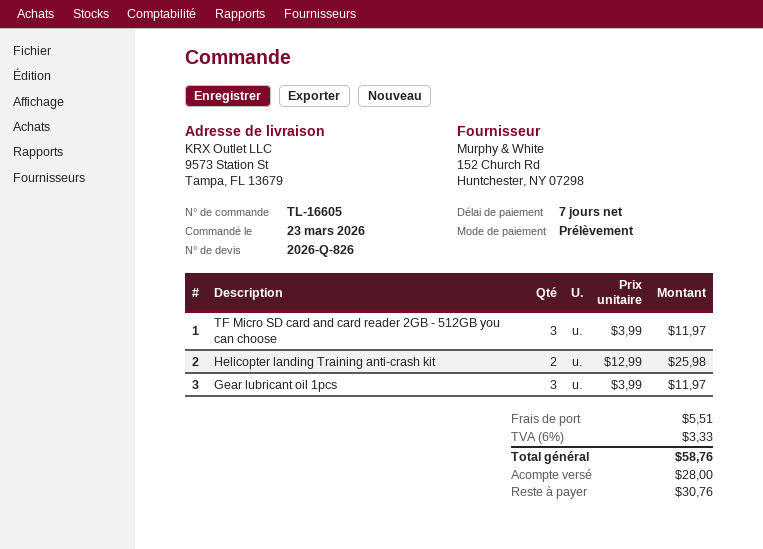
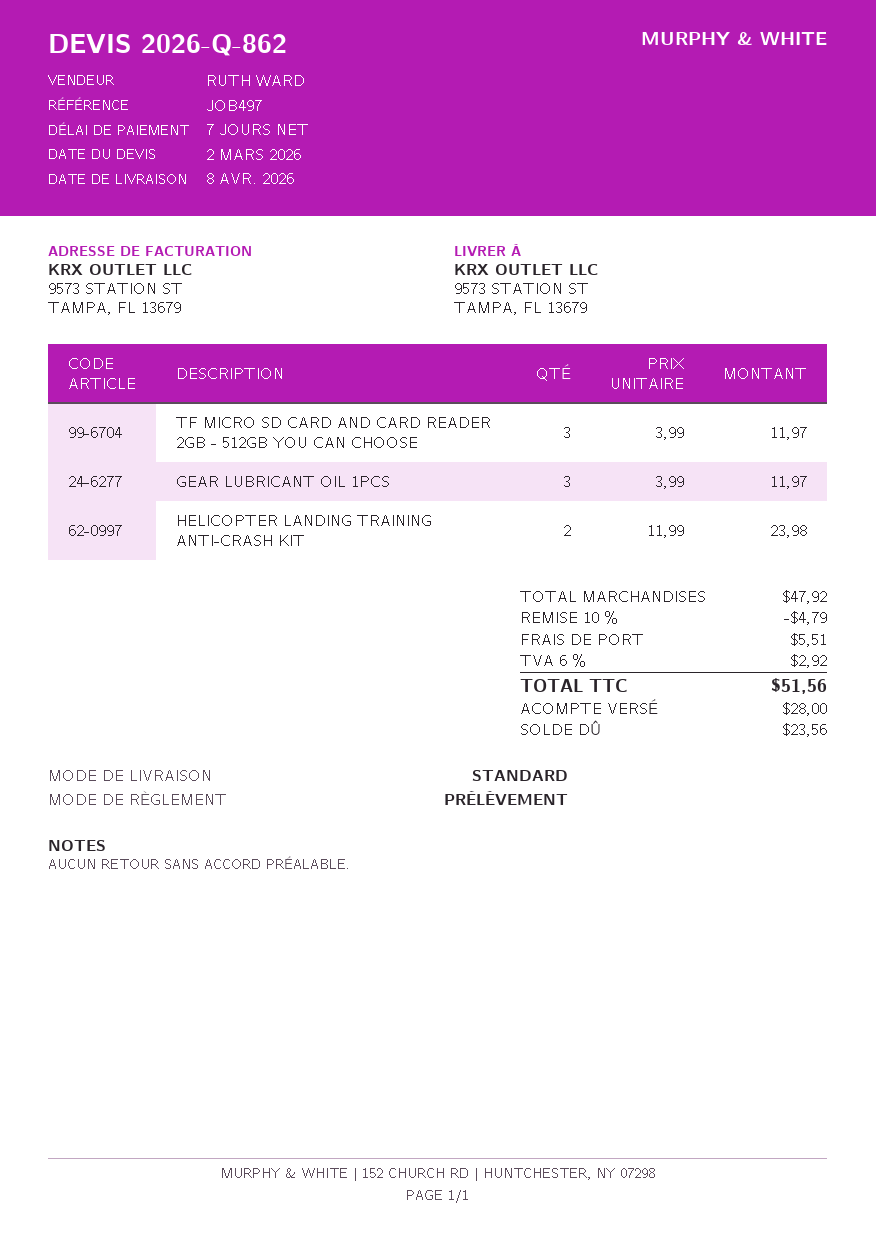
quote number: 2026-Q-826 -> 2026-Q-862
Helicopter landing Training anti-crash kit: 2 x 12.99 = 25.98 -> 2 x 11.99 = 23.98
discount: none -> 10% = 4.79
tax: 6% = 3.33 -> 6% = 2.92
total: 58.76 -> 51.56
balance: 30.76 -> 23.56

